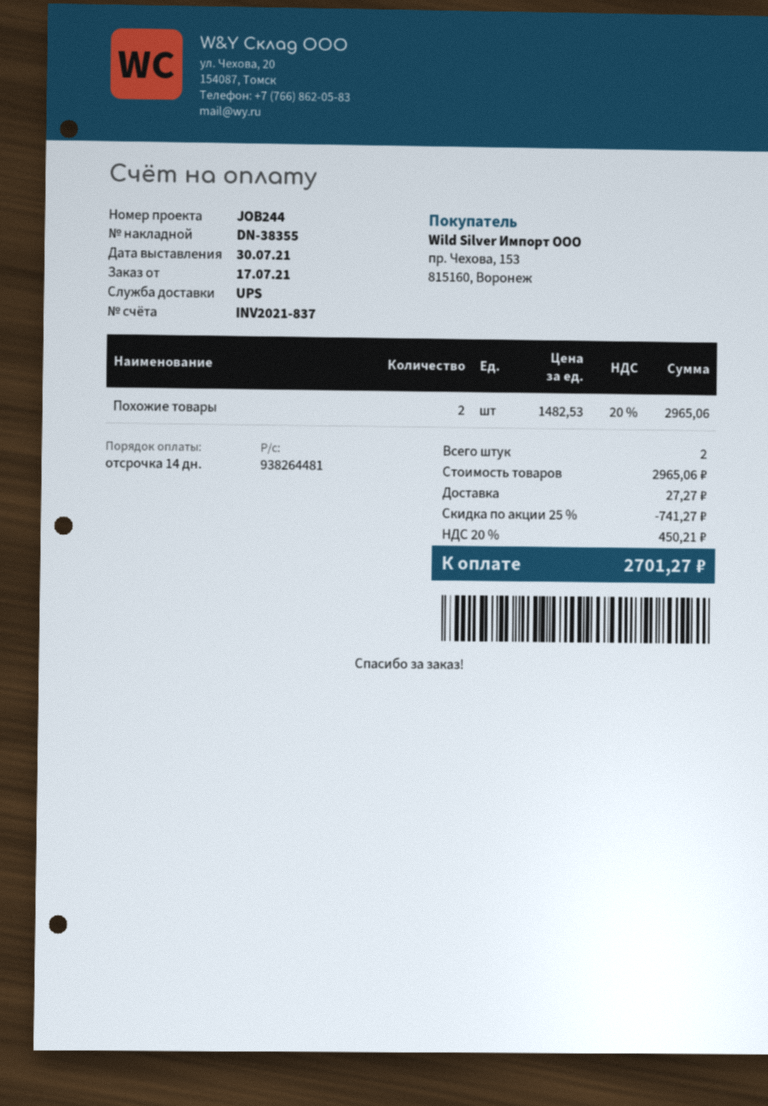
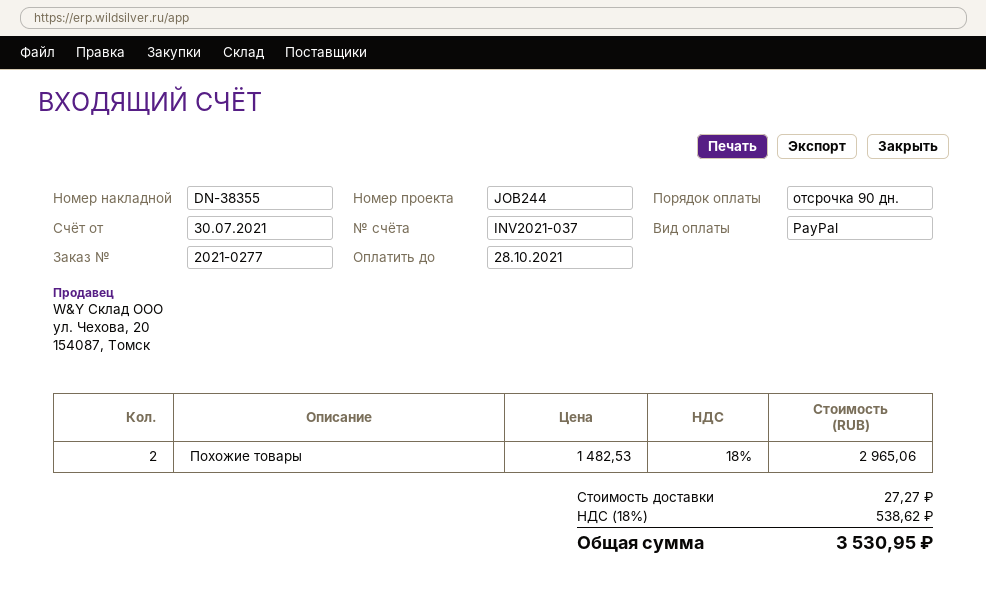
invoice number: INV2021-837 -> INV2021-037
payment terms: 14 days -> 90 days
discount: 25% = 741.27 -> none
tax: 20% = 450.21 -> 18% = 538.62
total: 2701.27 -> 3530.95

